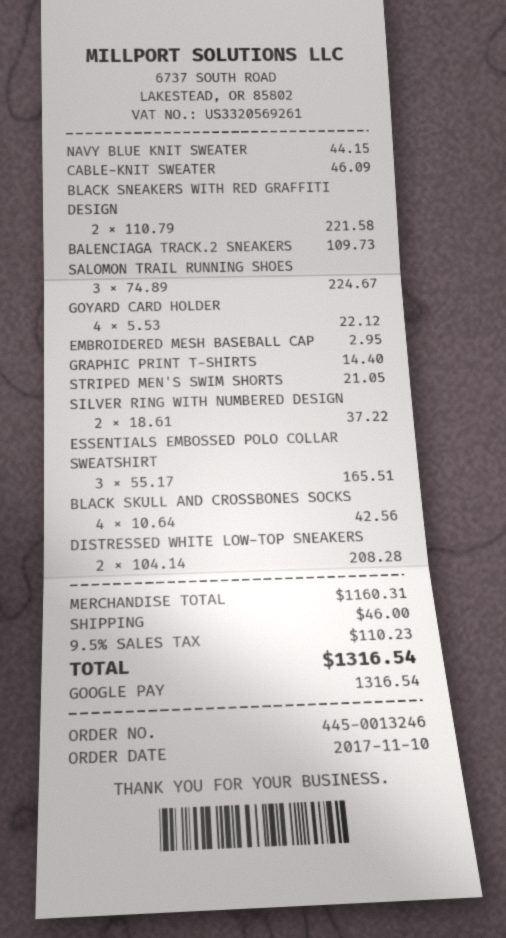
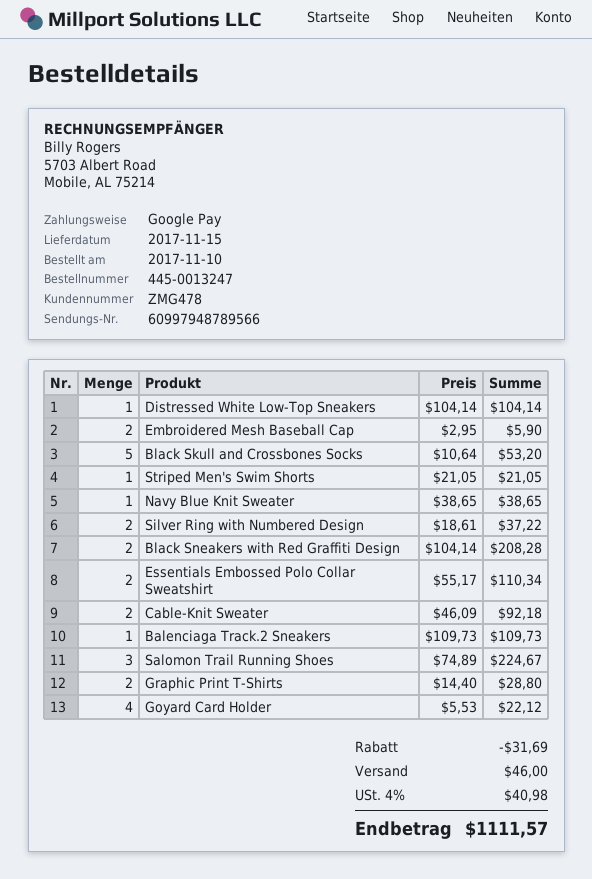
order number: 445-0013246 -> 445-0013247
NAVY BLUE KNIT SWEATER: 1 x 44.15 = 44.15 -> 1 x 38.65 = 38.65
CABLE-KNIT SWEATER: 1 x 46.09 = 46.09 -> 2 x 46.09 = 92.18
BLACK SNEAKERS WITH RED GRAFFITI DESIGN: 2 x 110.79 = 221.58 -> 2 x 104.14 = 208.28
EMBROIDERED MESH BASEBALL CAP: 1 x 2.95 = 2.95 -> 2 x 2.95 = 5.90
GRAPHIC PRINT T-SHIRTS: 1 x 14.40 = 14.40 -> 2 x 14.40 = 28.80
ESSENTIALS EMBOSSED POLO COLLAR SWEATSHIRT: 3 x 55.17 = 165.51 -> 2 x 55.17 = 110.34
BLACK SKULL AND CROSSBONES SOCKS: 4 x 10.64 = 42.56 -> 5 x 10.64 = 53.20
DISTRESSED WHITE LOW-TOP SNEAKERS: 2 x 104.14 = 208.28 -> 1 x 104.14 = 104.14
discount: none -> 31.69
tax: 9.5% = 110.23 -> 4% = 40.98
total: 1316.54 -> 1111.57

